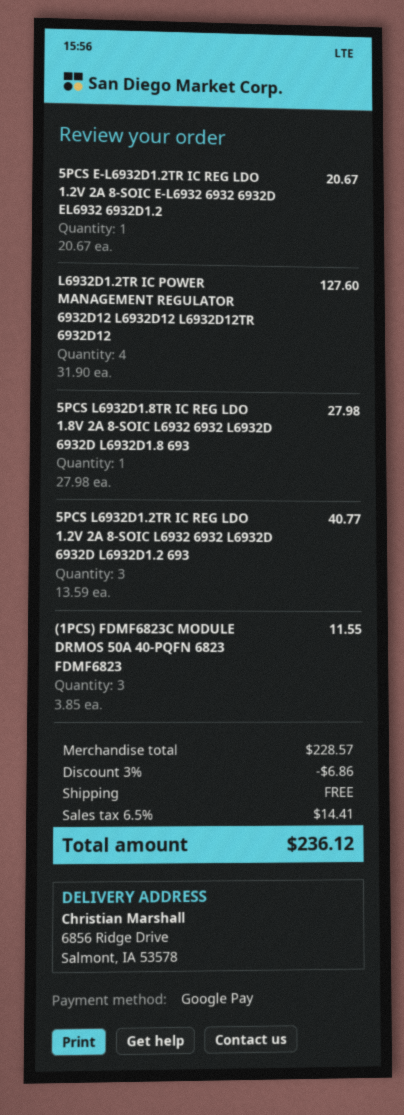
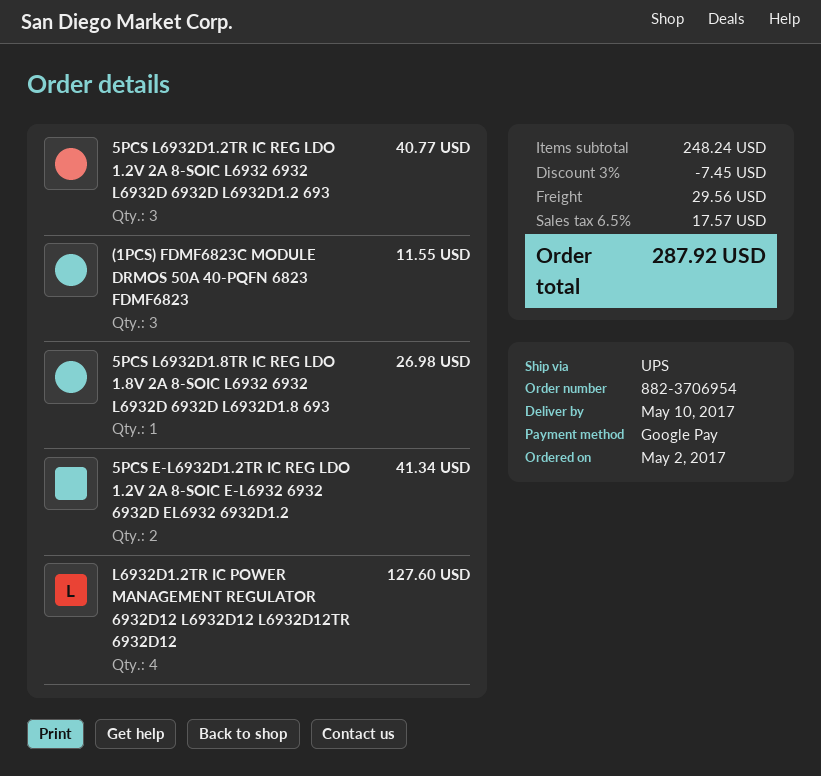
5PCS E-L6932D1.2TR IC REG LDO 1.2V 2A 8-SOIC E-L6932 6932 6932D EL6932 6932D1.2: 1 for 20.67 -> 2 for 41.34
5PCS L6932D1.8TR IC REG LDO 1.8V 2A 8-SOIC L6932 6932 L6932D 6932D L6932D1.8 693: 1 for 27.98 -> 1 for 26.98
subtotal: 228.57 -> 248.24
discount: 3% = 6.86 -> 3% = 7.45
shipping: 0.00 -> 29.56
tax: 6.5% = 14.41 -> 6.5% = 17.57
total: 236.12 -> 287.92

